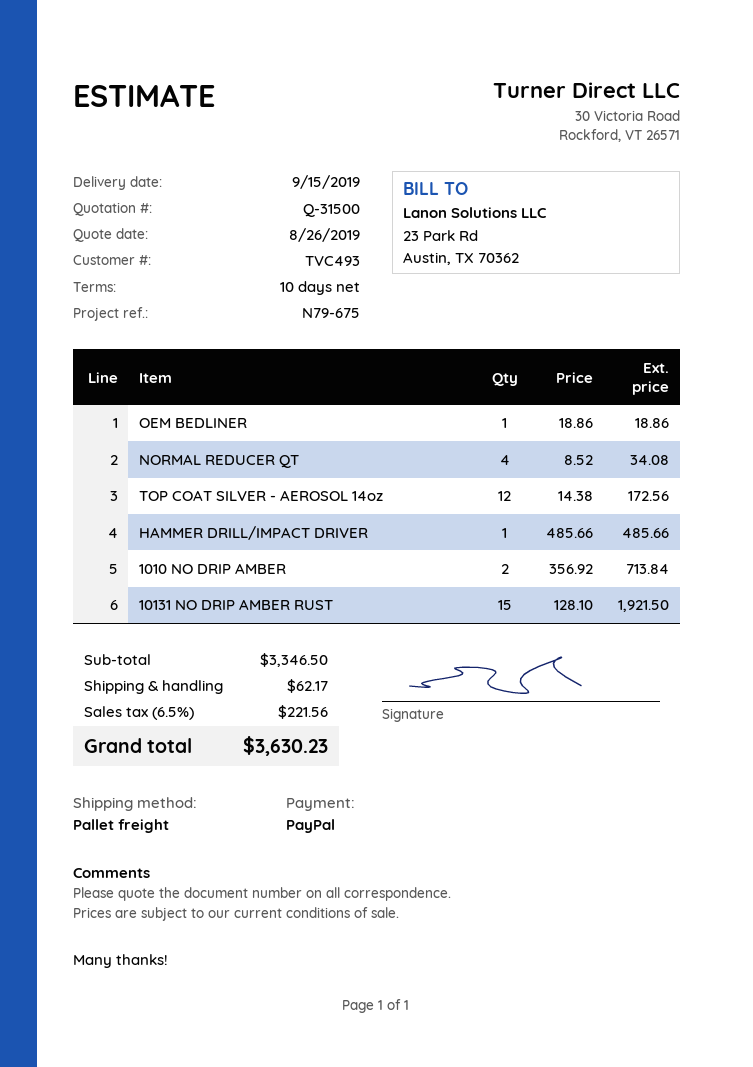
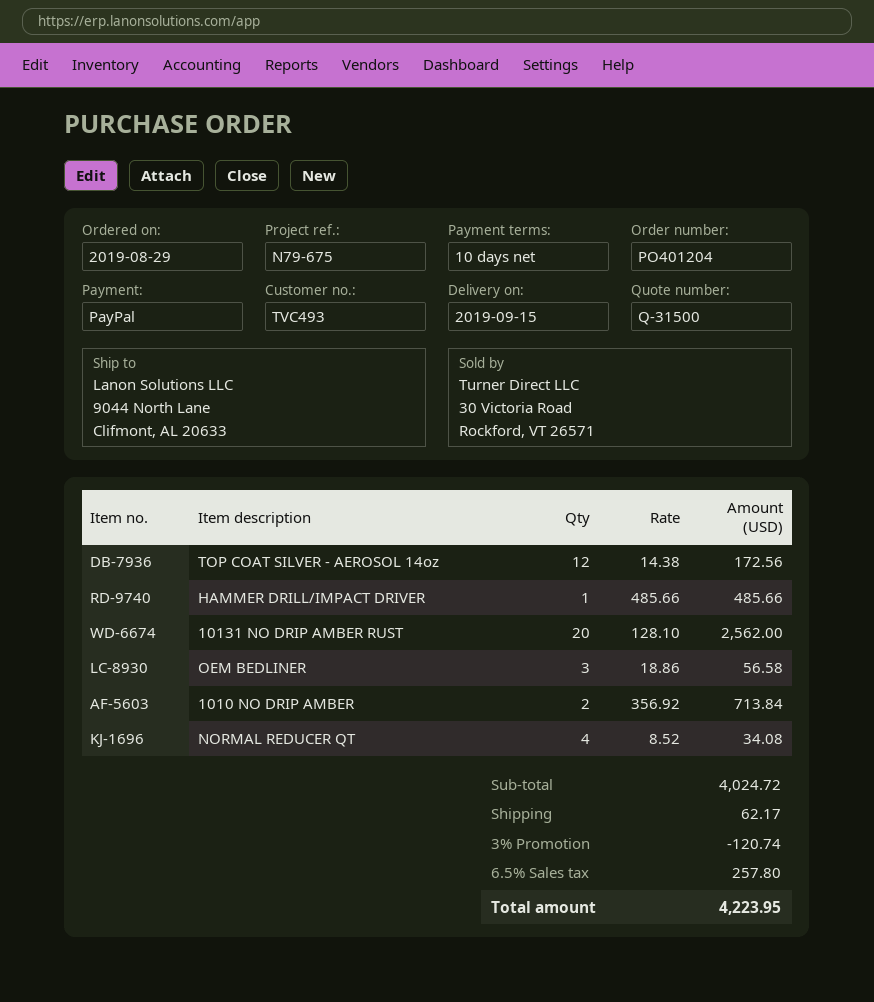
OEM BEDLINER: 1 x 18.86 = 18.86 -> 3 x 18.86 = 56.58
10131 NO DRIP AMBER RUST: 15 x 128.10 = 1921.50 -> 20 x 128.10 = 2562.00
subtotal: 3346.50 -> 4024.72
discount: none -> 3% = 120.74
tax: 6.5% = 221.56 -> 6.5% = 257.80
total: 3630.23 -> 4223.95

